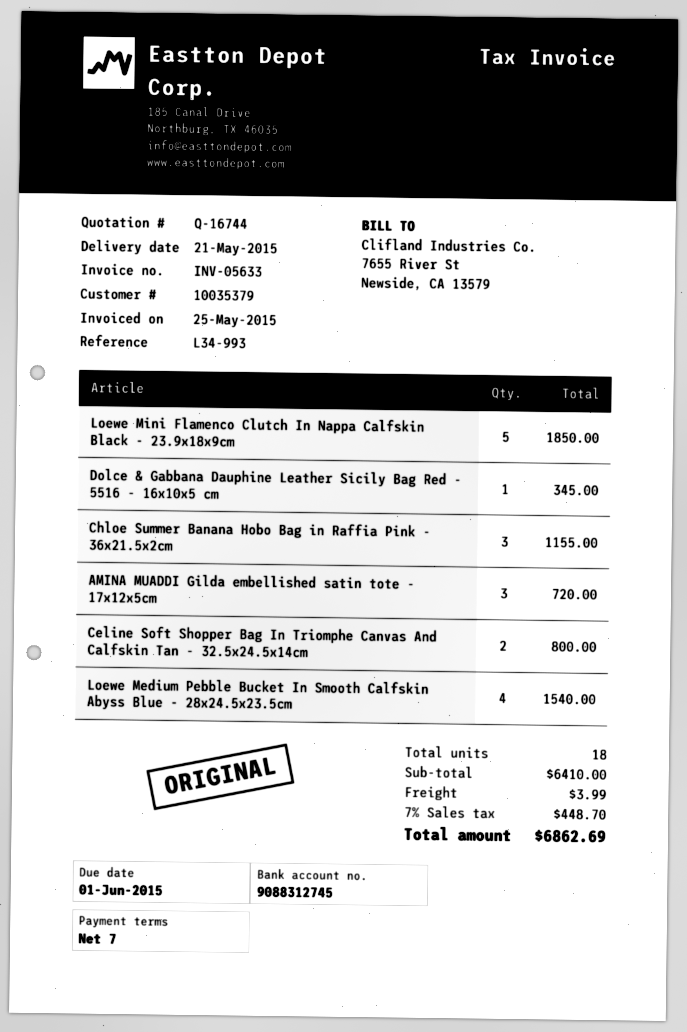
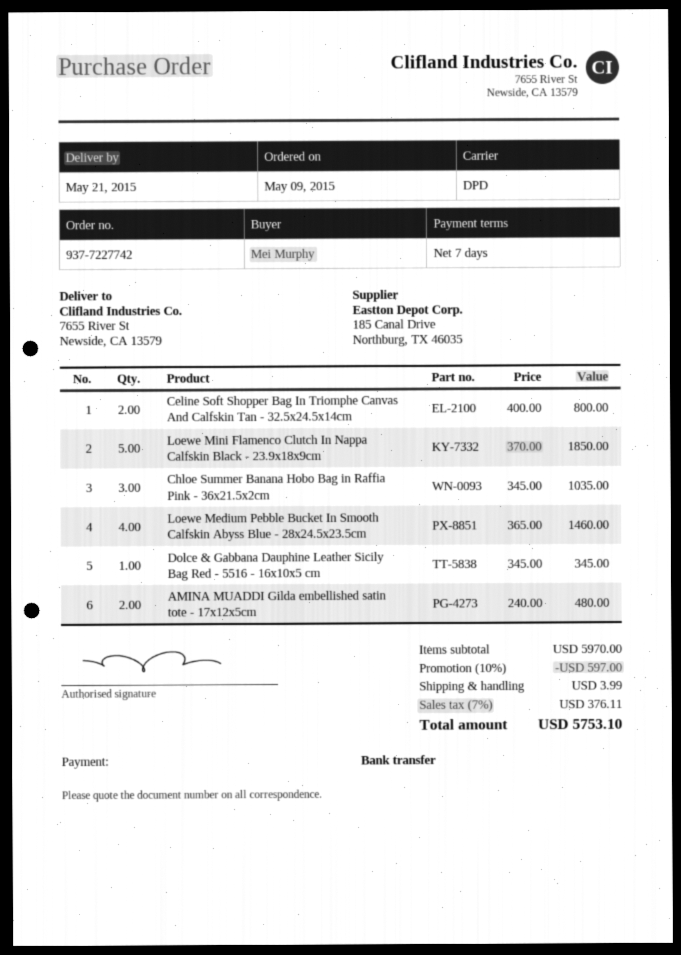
Chloe Summer Banana Hobo Bag in Raffia Pink - 36x21.5x2cm: 3 for 1155.00 -> 3 for 1035.00
AMINA MUADDI Gilda embellished satin tote - 17x12x5cm: 3 for 720.00 -> 2 for 480.00
Loewe Medium Pebble Bucket In Smooth Calfskin Abyss Blue - 28x24.5x23.5cm: 4 for 1540.00 -> 4 for 1460.00
subtotal: 6410.00 -> 5970.00
discount: none -> 10% = 597.00
tax: 7% = 448.70 -> 7% = 376.11
total: 6862.69 -> 5753.10

